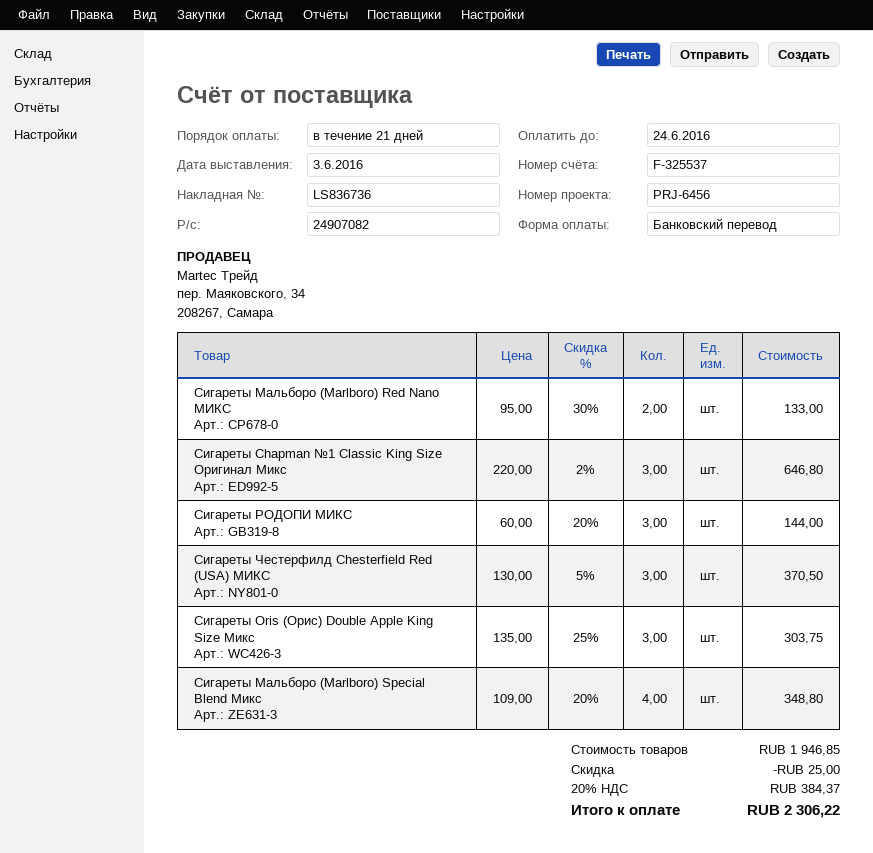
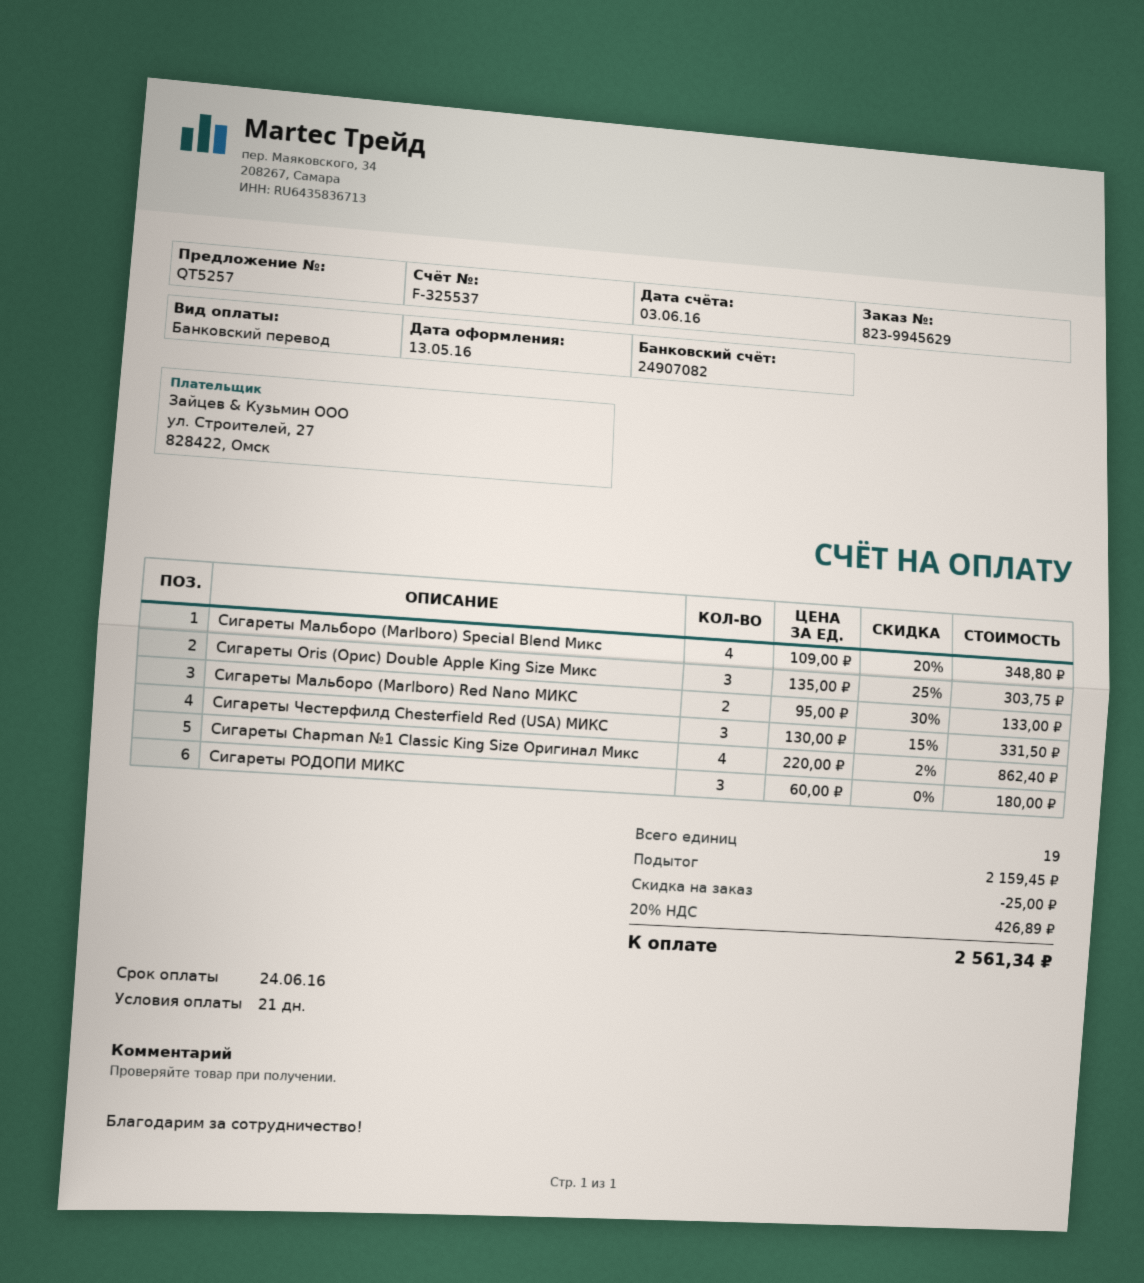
Сигареты Chapman №1 Classic King Size Оригинал Микс: 3 x 220.00 - 2% = 646.80 -> 4 x 220.00 - 2% = 862.40
Сигареты РОДОПИ МИКС: 3 x 60.00 - 20% = 144.00 -> 3 x 60.00 = 180.00
Сигареты Честерфилд Chesterfield Red (USA) МИКС: 3 x 130.00 - 5% = 370.50 -> 3 x 130.00 - 15% = 331.50
subtotal: 1946.85 -> 2159.45
tax: 20% = 384.37 -> 20% = 426.89
total: 2306.22 -> 2561.34

